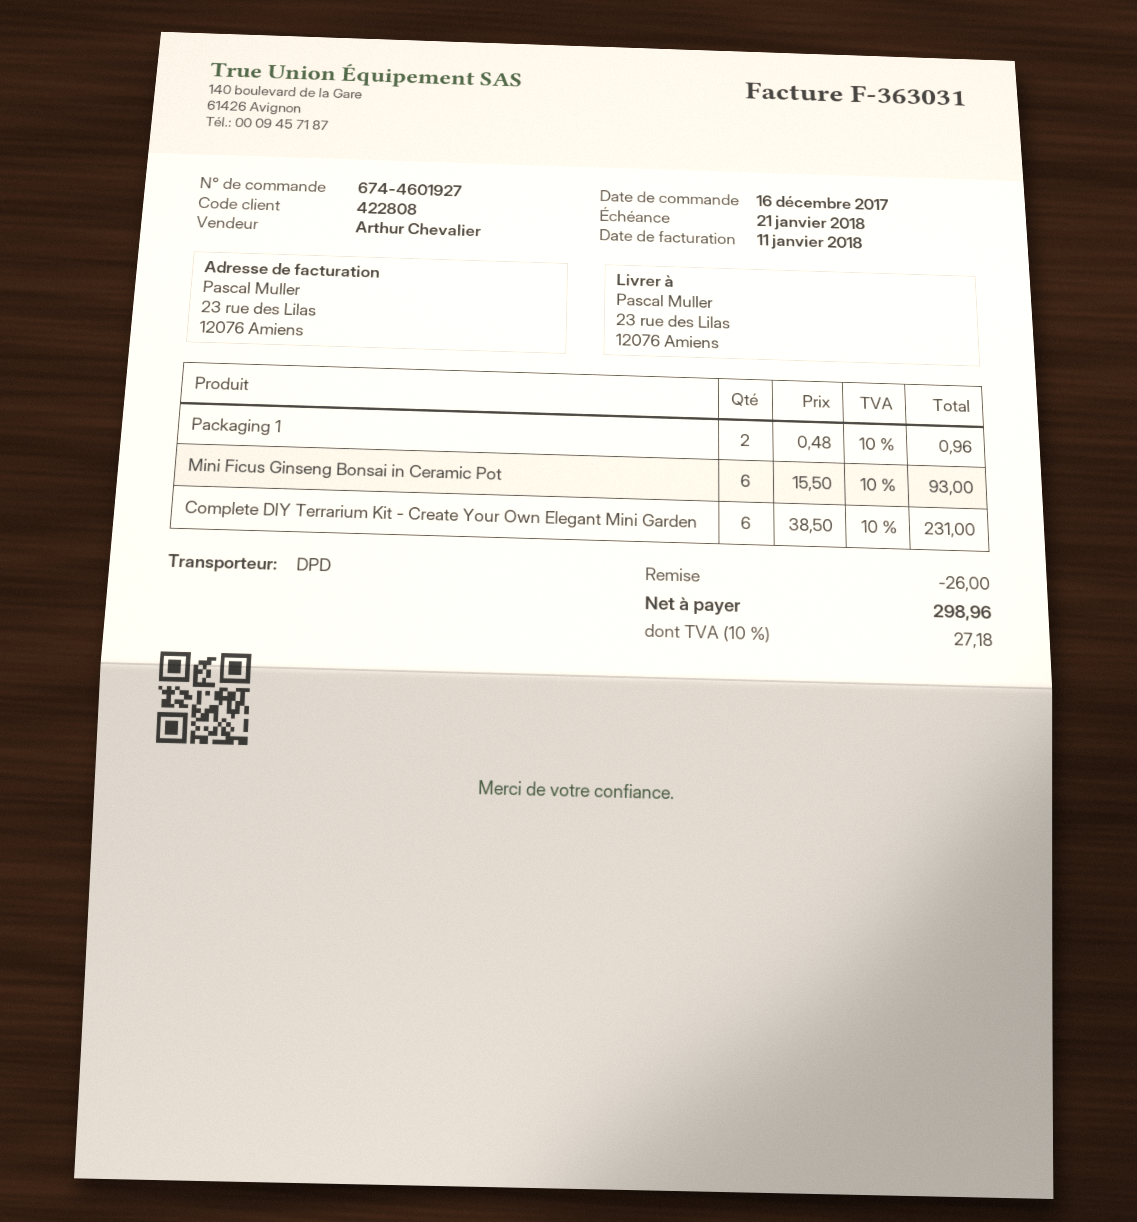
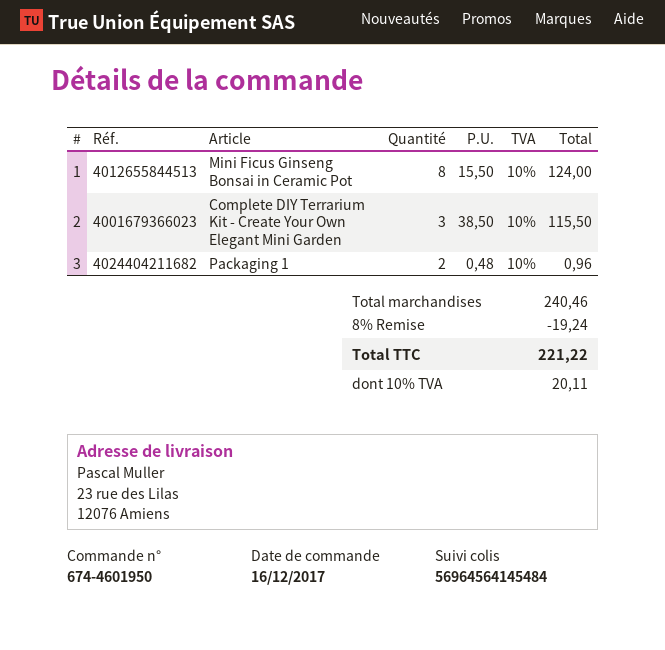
order number: 674-4601927 -> 674-4601950
Mini Ficus Ginseng Bonsai in Ceramic Pot: 6 x 15.50 = 93.00 -> 8 x 15.50 = 124.00
Complete DIY Terrarium Kit - Create Your Own Elegant Mini Garden: 6 x 38.50 = 231.00 -> 3 x 38.50 = 115.50
discount: 26.00 -> 19.24
tax: 10% = 27.18 -> 10% = 20.11
total: 298.96 -> 221.22

